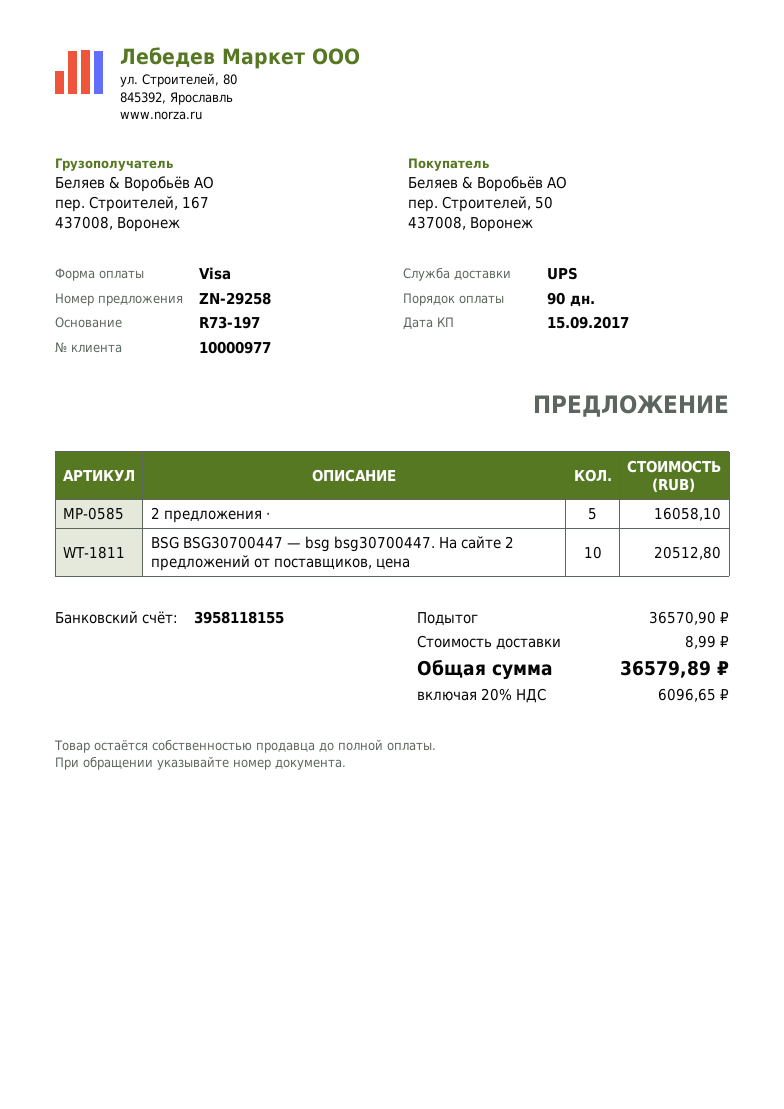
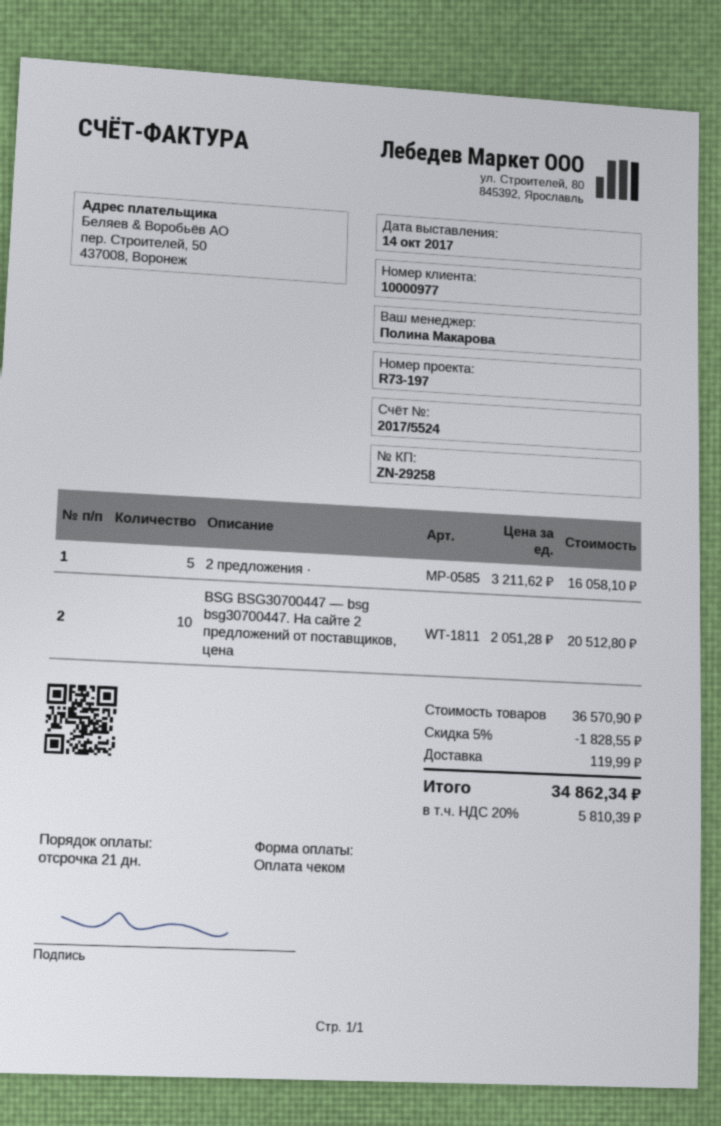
payment terms: 90 days -> 21 days
payment method: Visa -> cheque
discount: none -> 5% = 1828.55
shipping: 8.99 -> 119.99
tax: 20% = 6096.65 -> 20% = 5810.39
total: 36579.89 -> 34862.34

